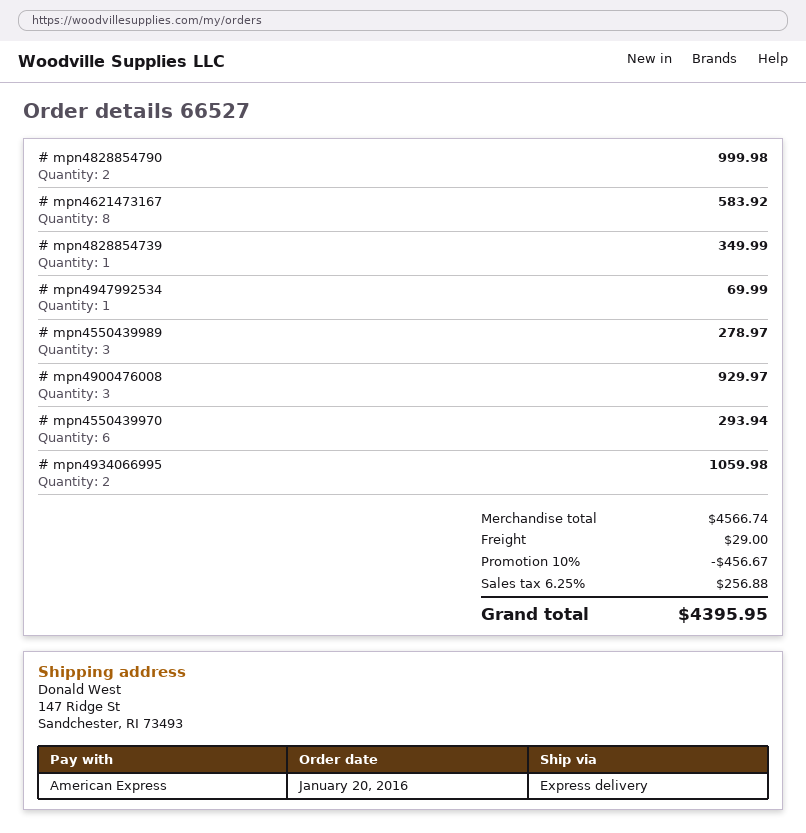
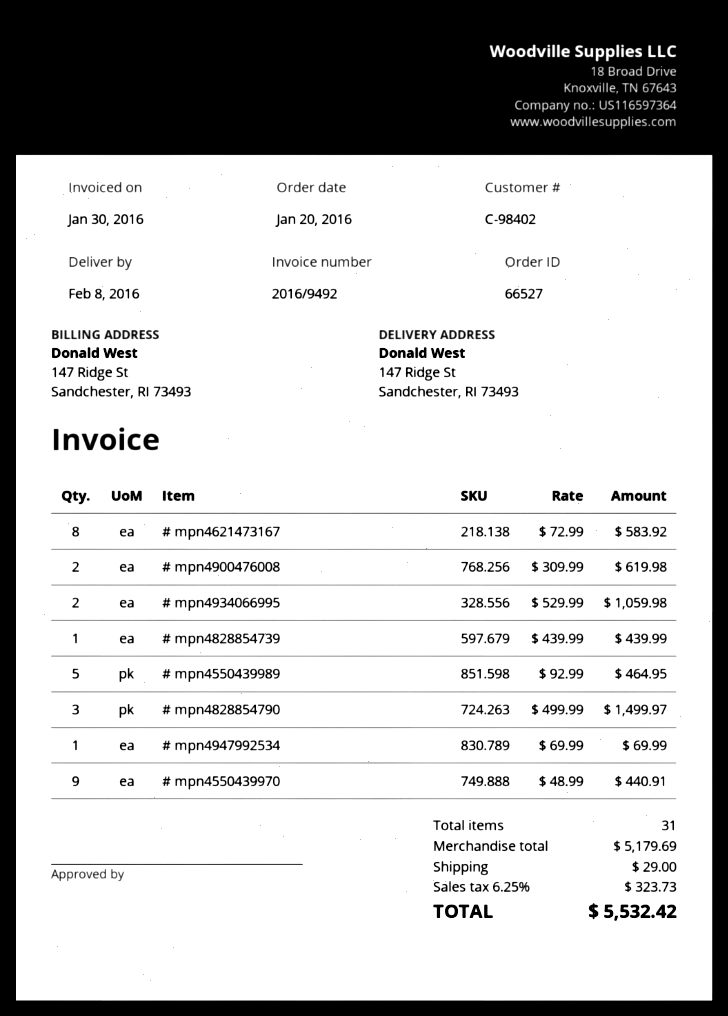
# mpn4828854790: 2 for 999.98 -> 3 for 1499.97
# mpn4828854739: 1 for 349.99 -> 1 for 439.99
# mpn4550439989: 3 for 278.97 -> 5 for 464.95
# mpn4900476008: 3 for 929.97 -> 2 for 619.98
# mpn4550439970: 6 for 293.94 -> 9 for 440.91
subtotal: 4566.74 -> 5179.69
discount: 10% = 456.67 -> none
tax: 6.25% = 256.88 -> 6.25% = 323.73
total: 4395.95 -> 5532.42

